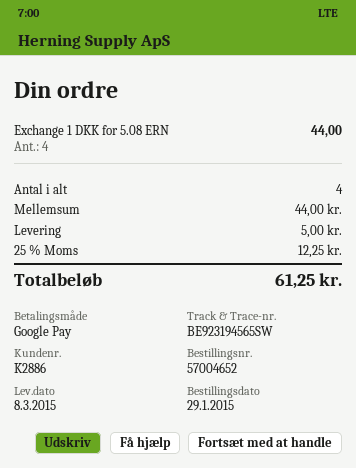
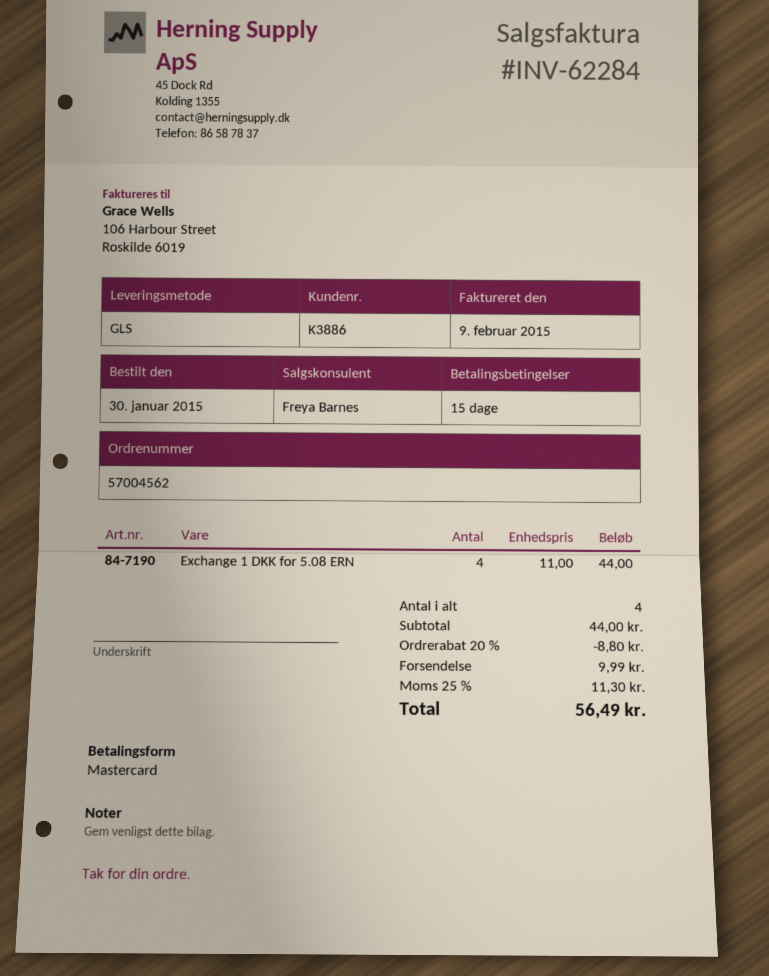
order number: 57004652 -> 57004562
order date: 2015-01-29 -> 2015-01-30
customer number: K2886 -> K3886
payment method: Google Pay -> Mastercard
discount: none -> 20% = 8.80
shipping: 5.00 -> 9.99
tax: 25% = 12.25 -> 25% = 11.30
total: 61.25 -> 56.49

